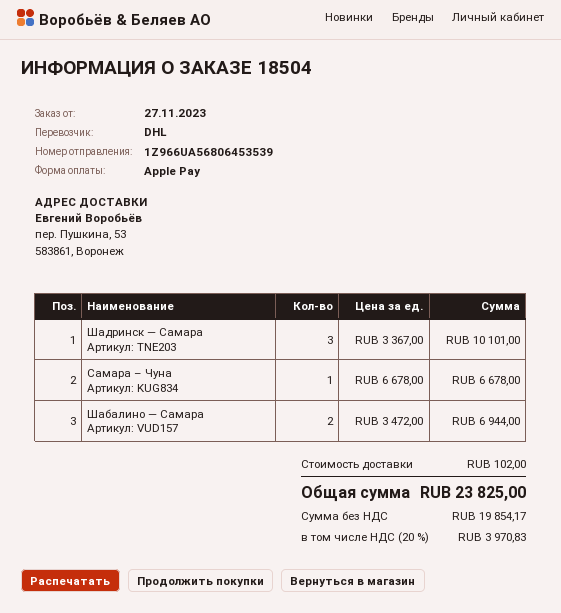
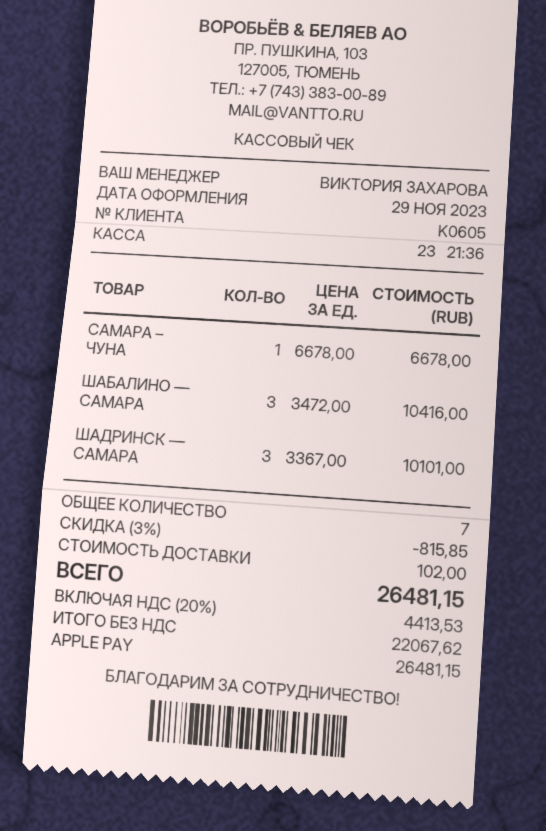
order date: 2023-11-27 -> 2023-11-29
Шабалино — Самара: 2 x 3472.00 = 6944.00 -> 3 x 3472.00 = 10416.00
discount: none -> 3% = 815.85
net: 19854.17 -> 22067.62
tax: 20% = 3970.83 -> 20% = 4413.53
total: 23825.00 -> 26481.15

